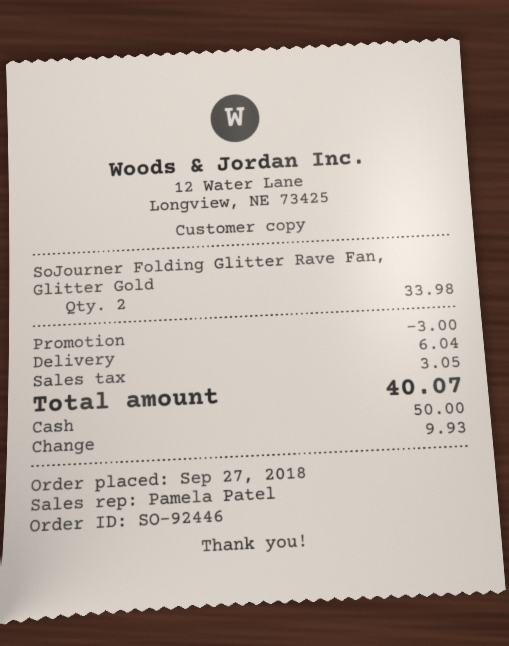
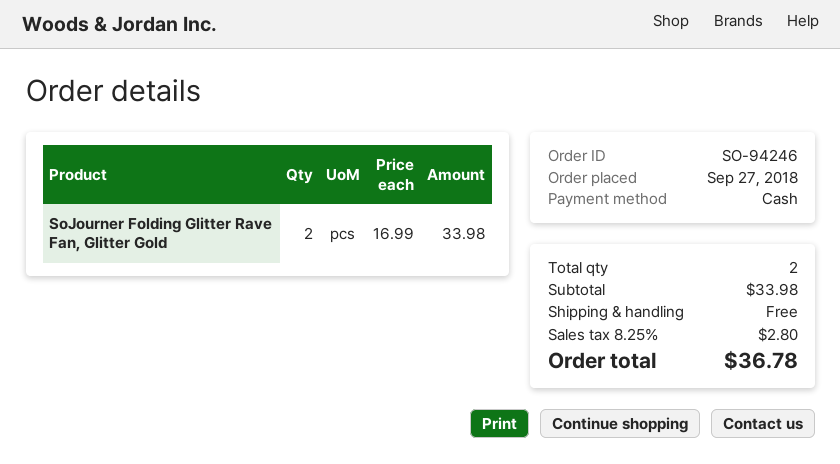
order number: SO-92446 -> SO-94246
discount: 3.00 -> none
shipping: 6.04 -> 0.00
tax: 3.05 -> 2.80
total: 40.07 -> 36.78

